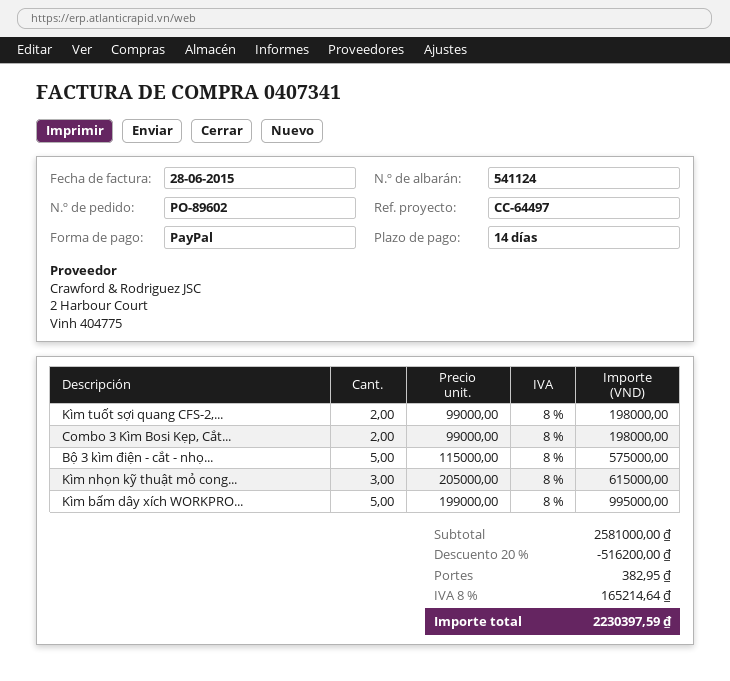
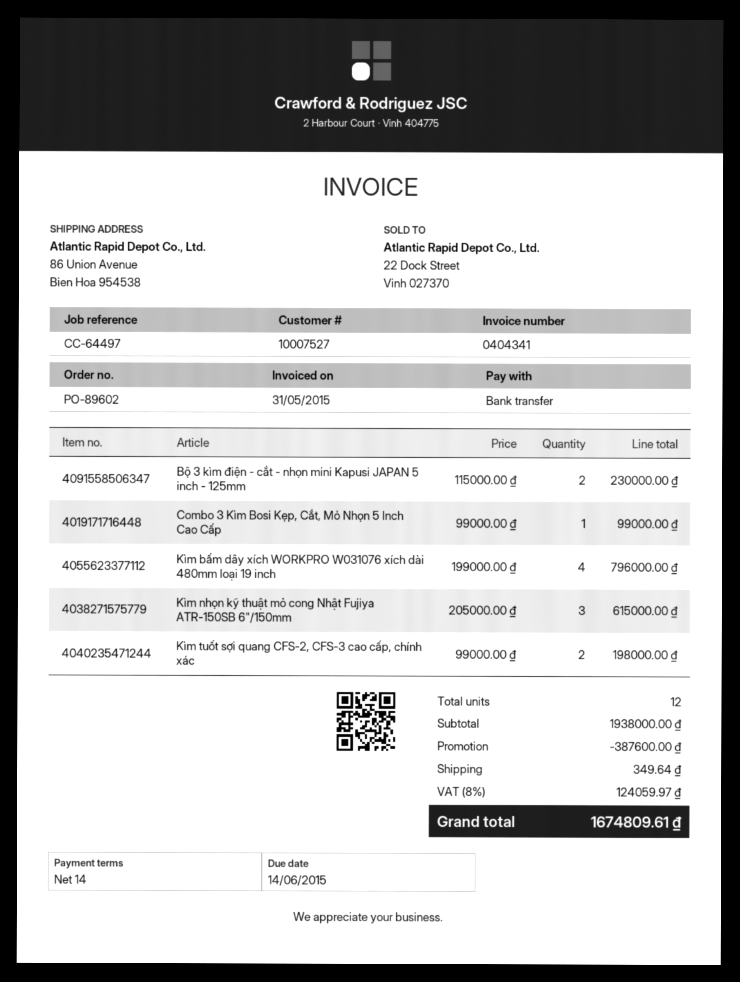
invoice number: 0407341 -> 0404341
invoice date: 2015-06-28 -> 2015-05-31
payment method: PayPal -> bank transfer
Combo 3 Kìm Bosi Kẹp, Cắt...: 2 x 99000.00 = 198000.00 -> 1 x 99000.00 = 99000.00
Bộ 3 kìm điện - cắt - nhọ...: 5 x 115000.00 = 575000.00 -> 2 x 115000.00 = 230000.00
Kìm bấm dây xích WORKPRO...: 5 x 199000.00 = 995000.00 -> 4 x 199000.00 = 796000.00
subtotal: 2581000.00 -> 1938000.00
discount: 516200.00 -> 387600.00
shipping: 382.95 -> 349.64
tax: 8% = 165214.64 -> 8% = 124059.97
total: 2230397.59 -> 1674809.61

